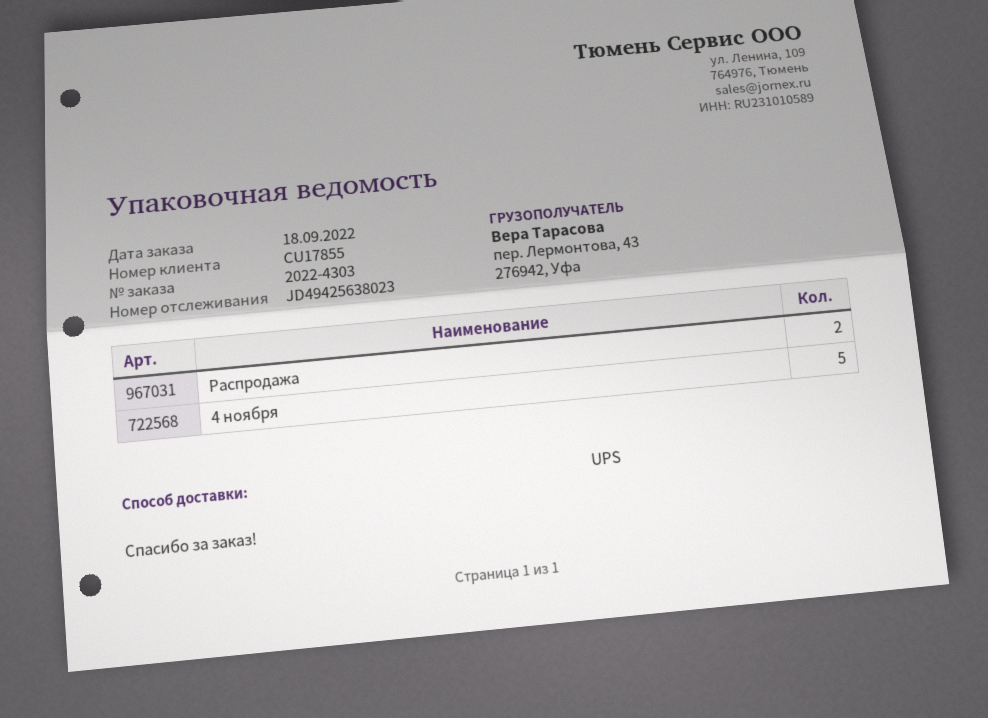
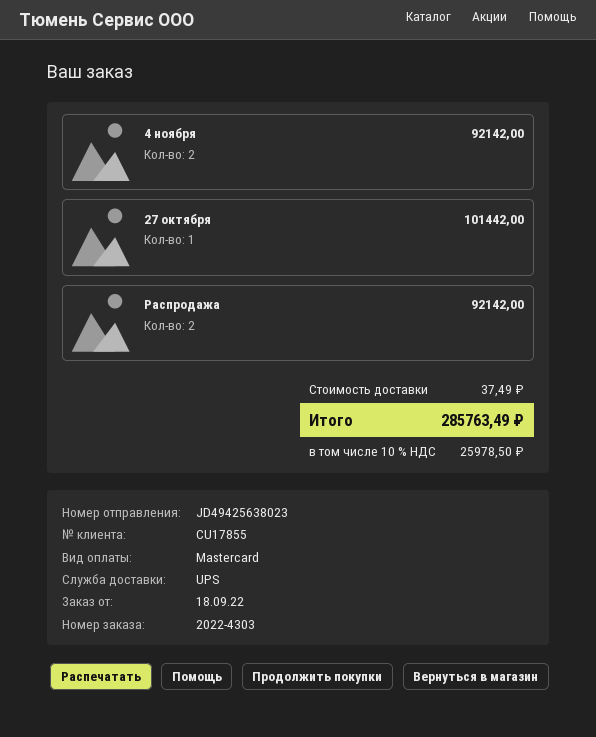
4 ноября: 5 -> 2
27 октября: none -> 1

